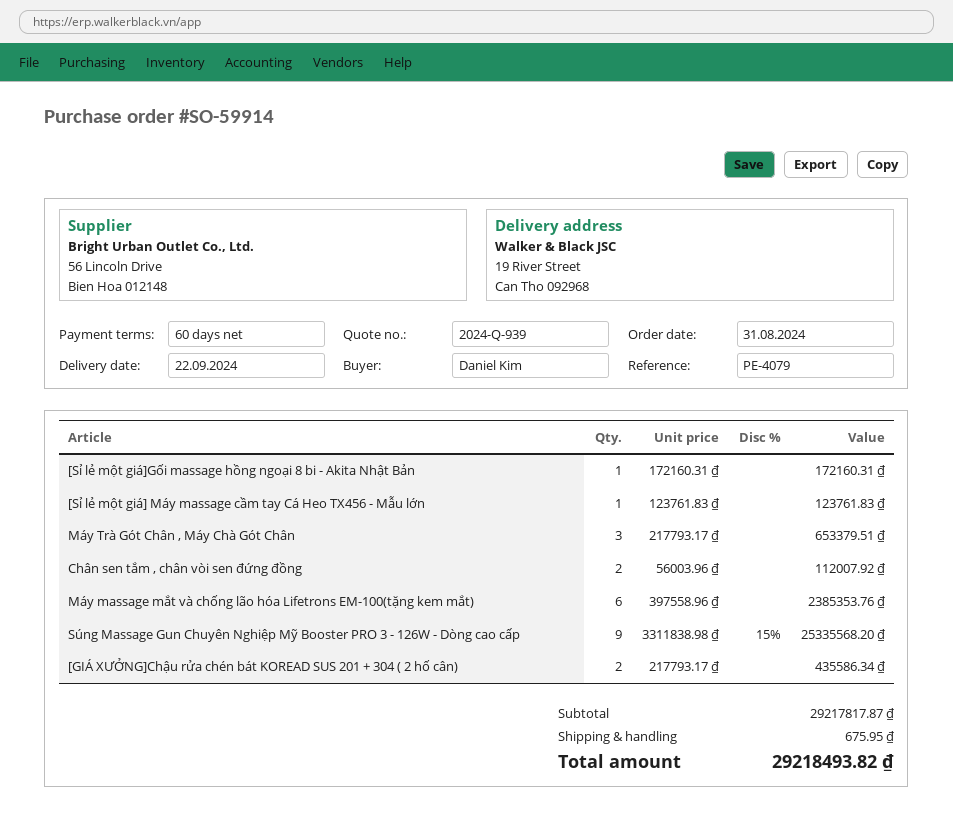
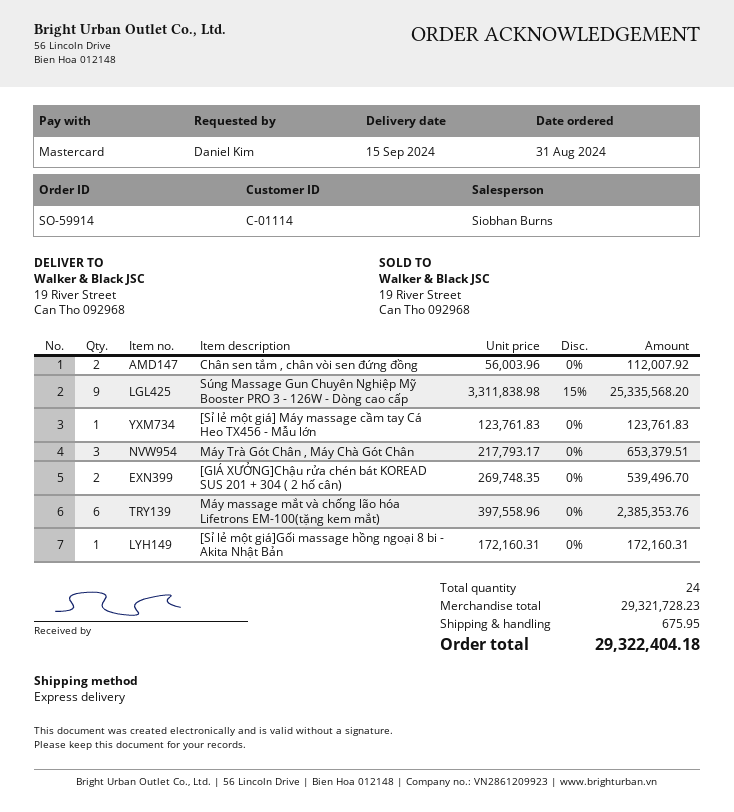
delivery date: 2024-09-22 -> 2024-09-15
[GIÁ XƯỞNG]Chậu rửa chén bát KOREAD SUS 201 + 304 ( 2 hố cân): 2 x 217793.17 = 435586.34 -> 2 x 269748.35 = 539496.70
subtotal: 29217817.87 -> 29321728.23
total: 29218493.82 -> 29322404.18

